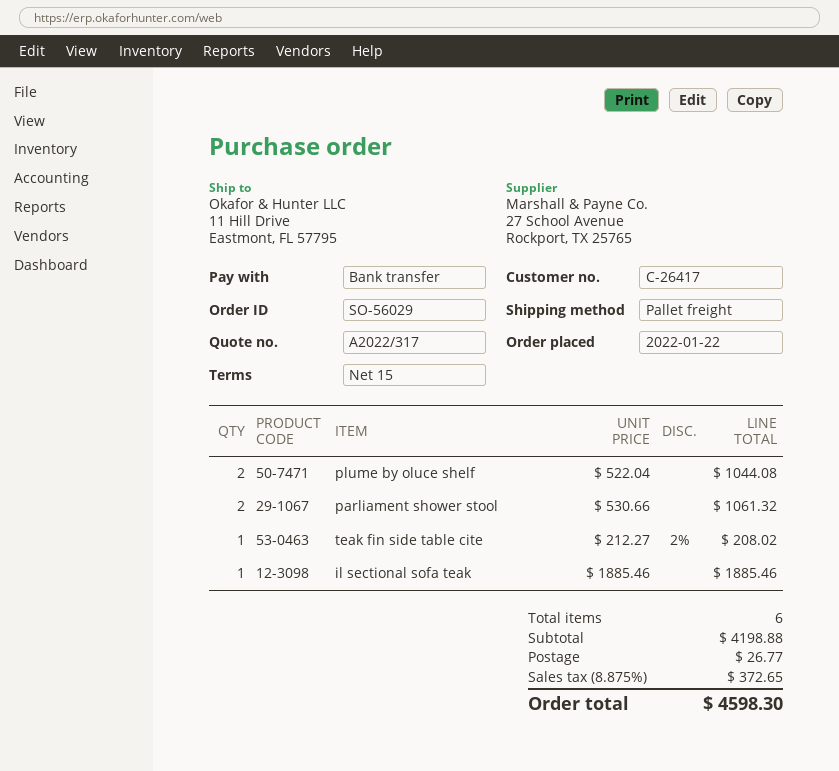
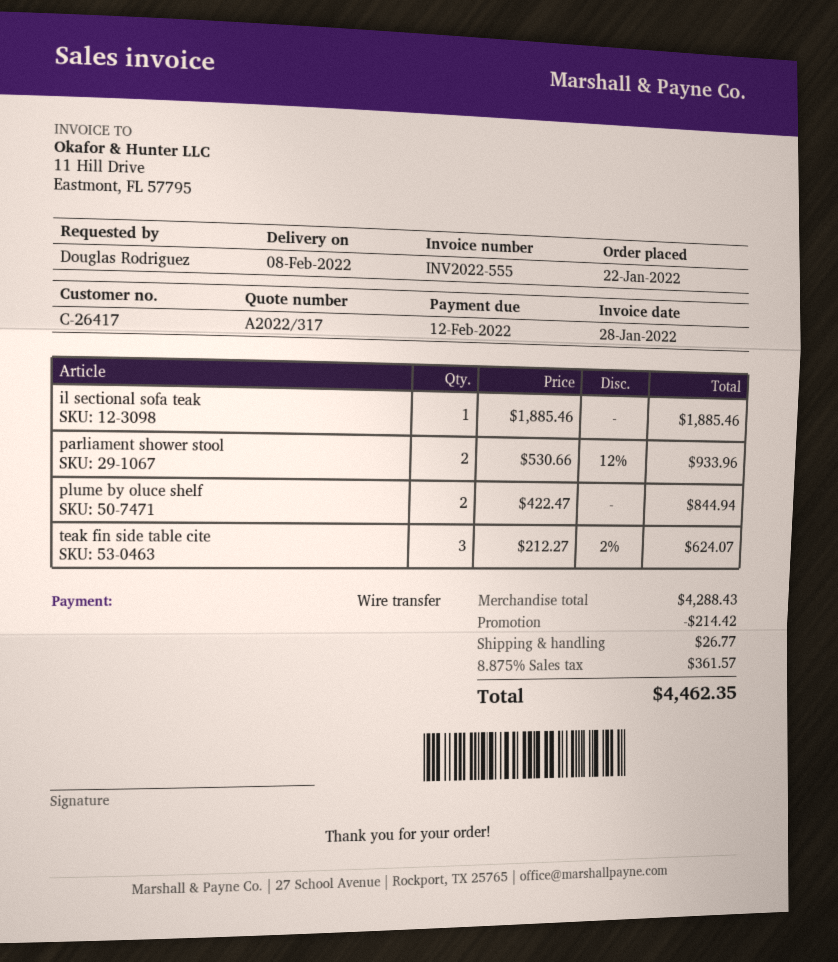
plume by oluce shelf: 2 x 522.04 = 1044.08 -> 2 x 422.47 = 844.94
parliament shower stool: 2 x 530.66 = 1061.32 -> 2 x 530.66 - 12% = 933.96
teak fin side table cite: 1 x 212.27 - 2% = 208.02 -> 3 x 212.27 - 2% = 624.07
subtotal: 4198.88 -> 4288.43
discount: none -> 214.42
tax: 8.875% = 372.65 -> 8.875% = 361.57
total: 4598.30 -> 4462.35

